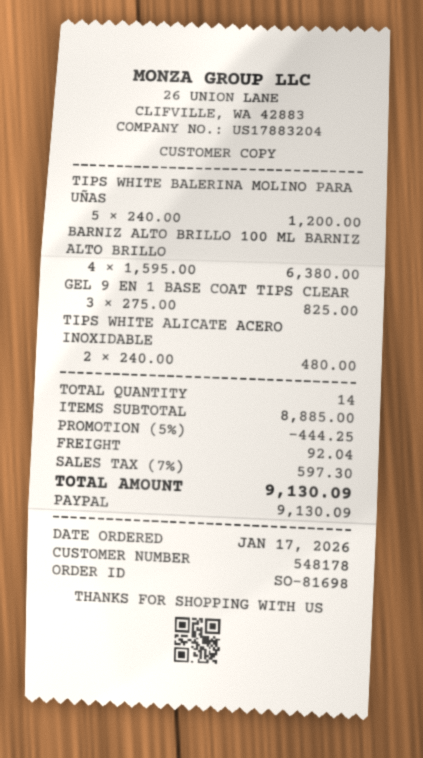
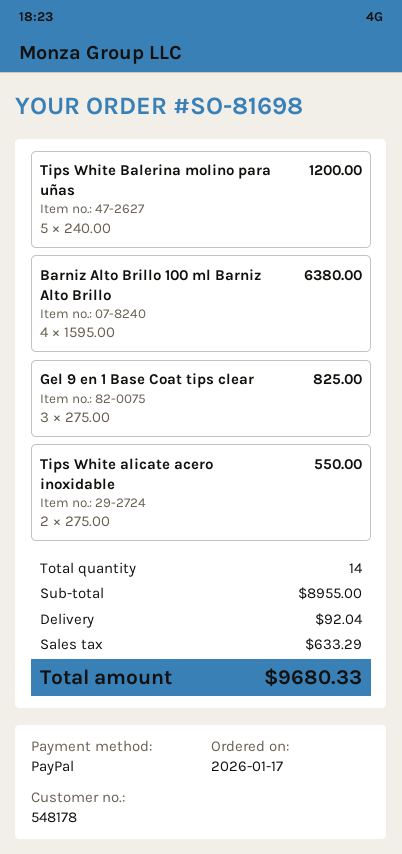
TIPS WHITE ALICATE ACERO INOXIDABLE: 2 x 240.00 = 480.00 -> 2 x 275.00 = 550.00
subtotal: 8885.00 -> 8955.00
discount: 5% = 444.25 -> none
tax: 597.30 -> 633.29
total: 9130.09 -> 9680.33

